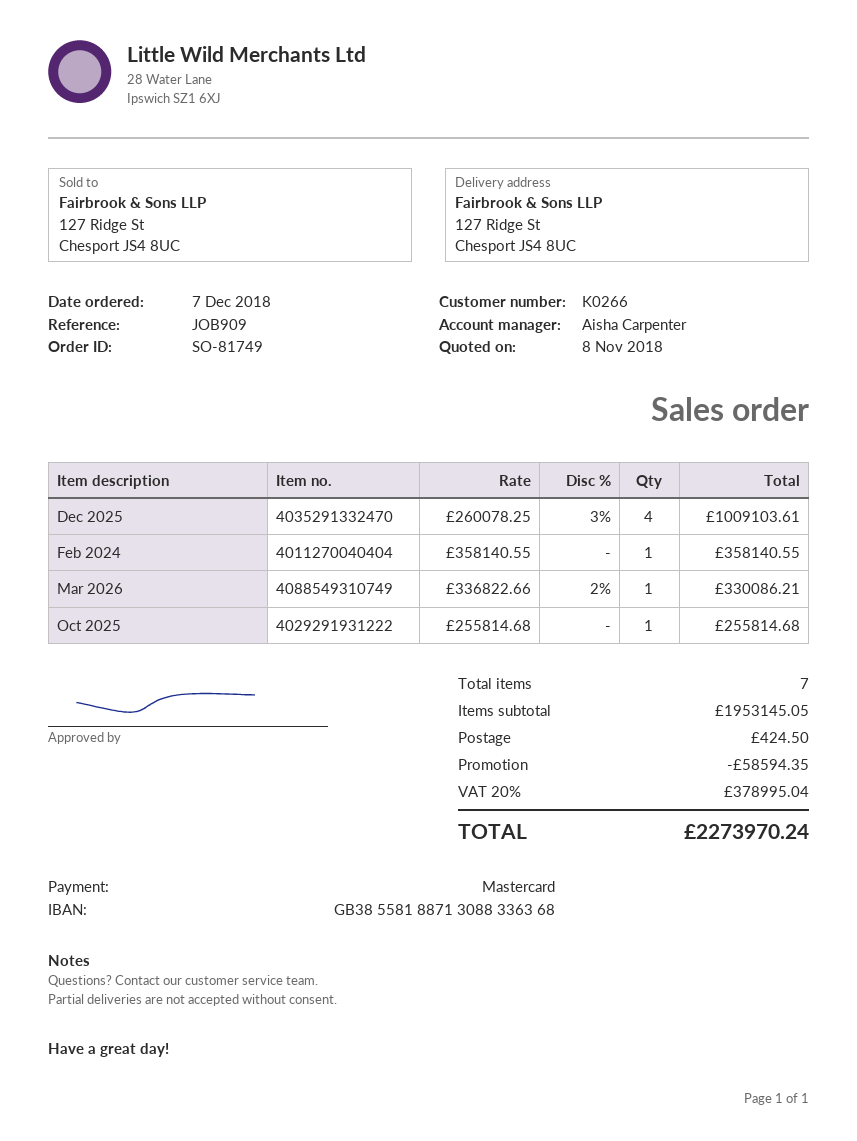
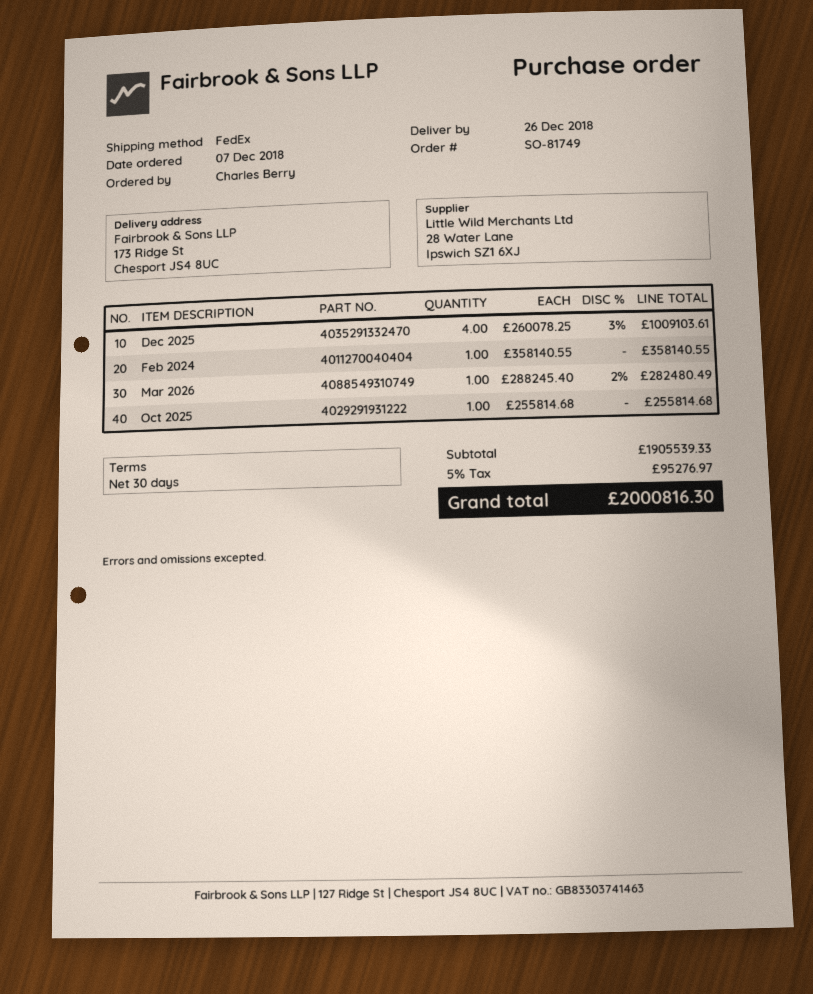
ship to: 127 Ridge St, Chesport JS4 8UC -> 173 Ridge St, Chesport JS4 8UC
Mar 2026: 1 x 336822.66 - 2% = 330086.21 -> 1 x 288245.40 - 2% = 282480.49
subtotal: 1953145.05 -> 1905539.33
discount: 58594.35 -> none
shipping: 424.50 -> none
tax: 20% = 378995.04 -> 5% = 95276.97
total: 2273970.24 -> 2000816.30

